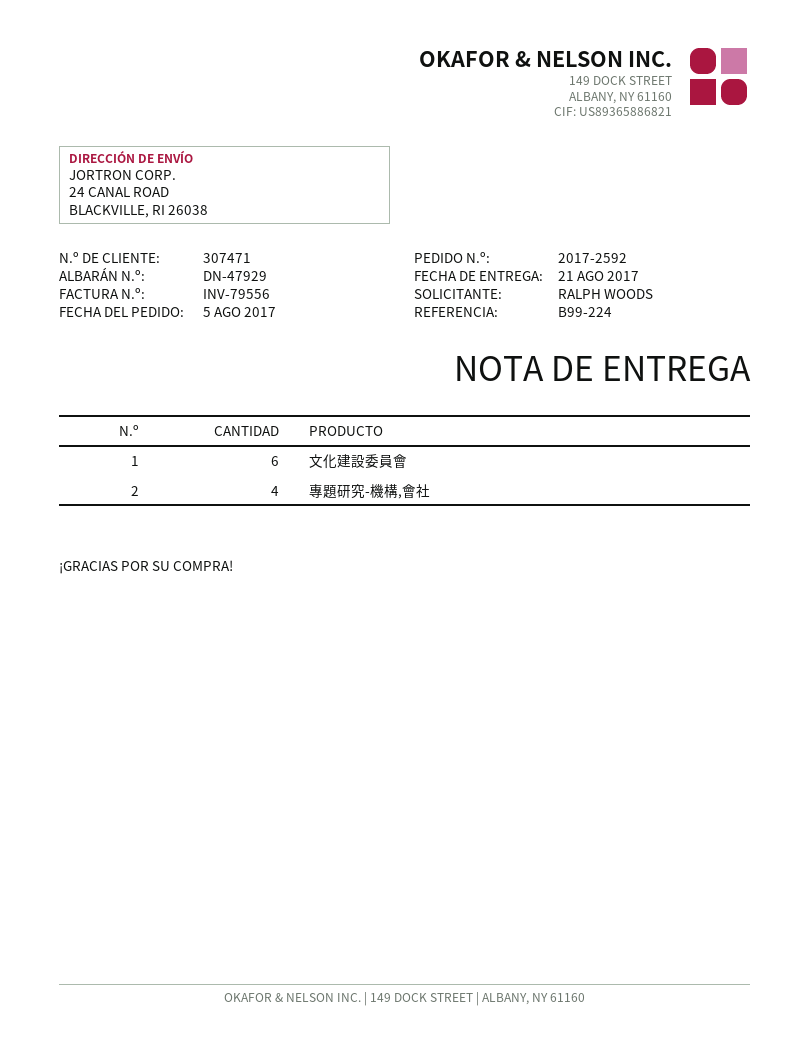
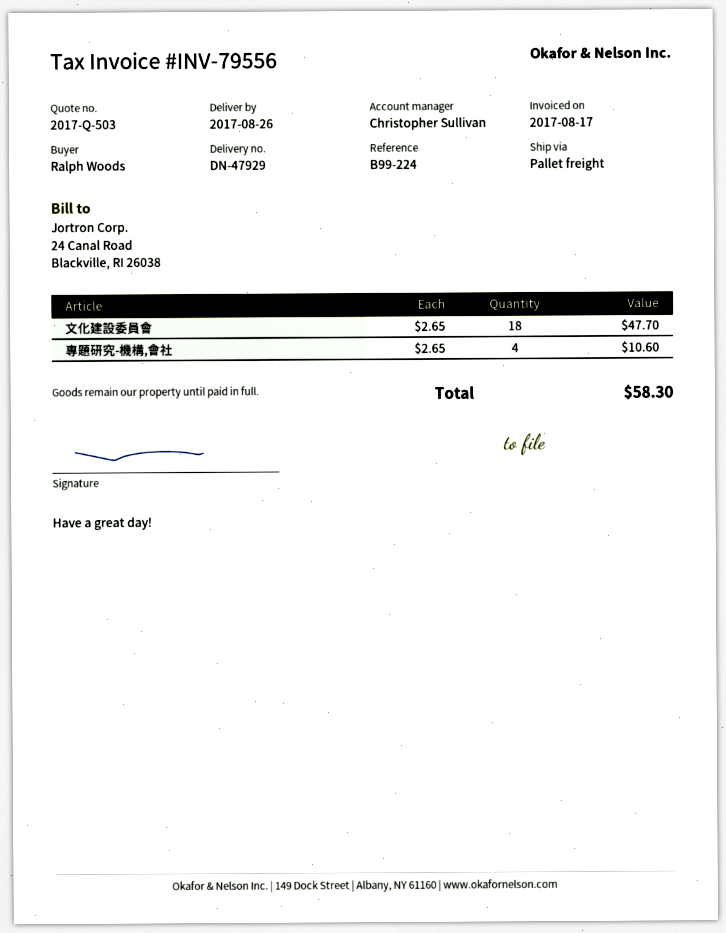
delivery date: 2017-08-21 -> 2017-08-26
文化建設委員會: 6 -> 18

